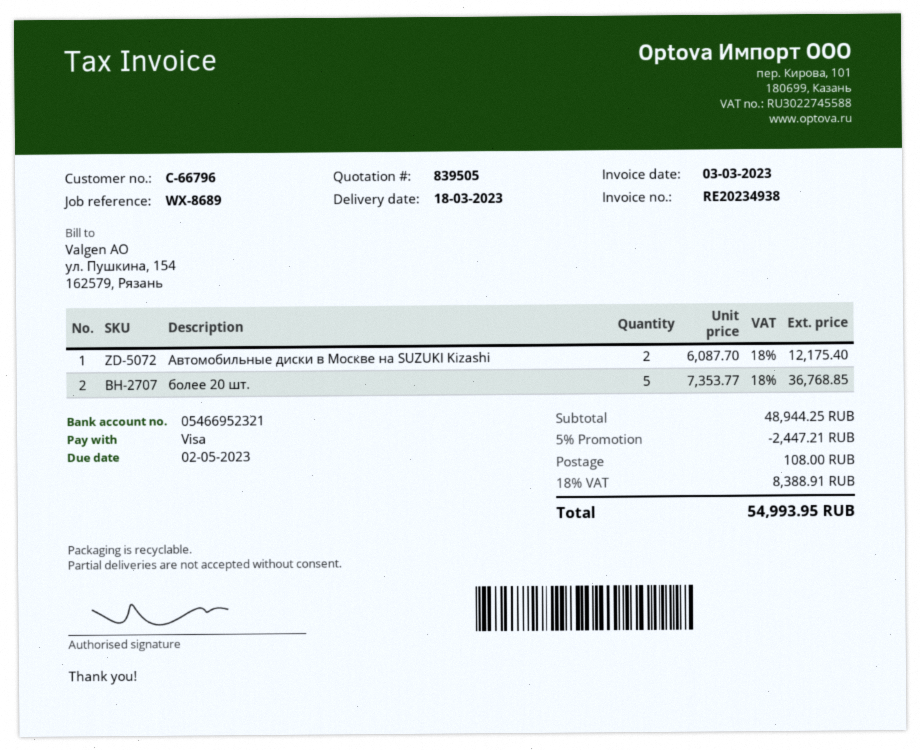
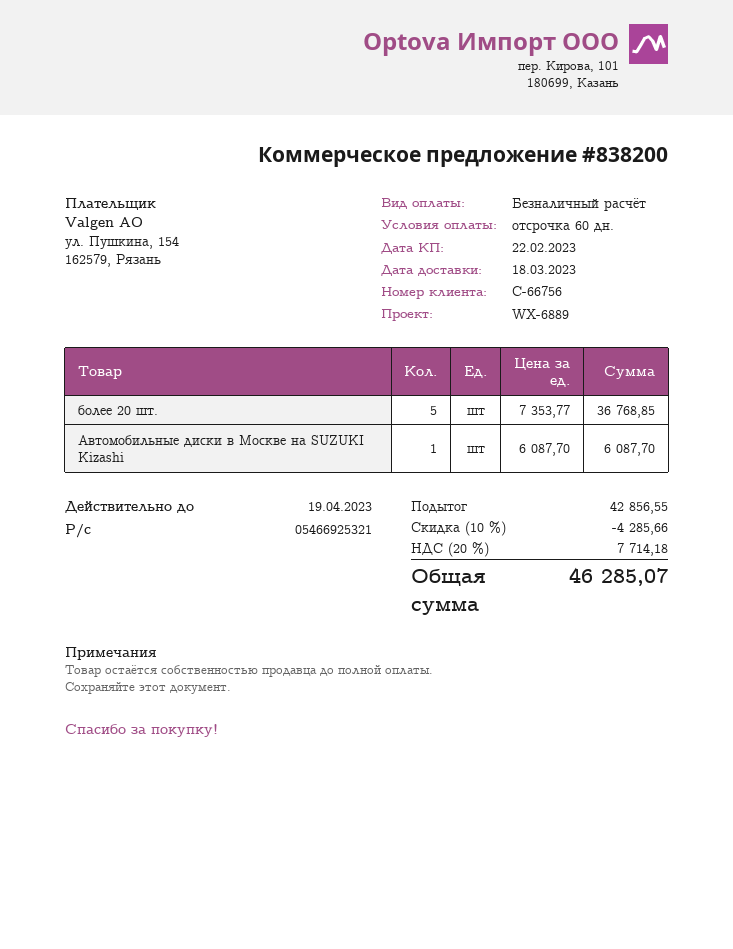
quote number: 839505 -> 838200
customer number: C-66796 -> C-66756
reference: WX-8689 -> WX-6889
payment method: Visa -> bank transfer
bank account: 05466952321 -> 05466925321
Автомобильные диски в Москве на SUZUKI Kizashi: 2 x 6087.70 = 12175.40 -> 1 x 6087.70 = 6087.70
subtotal: 48944.25 -> 42856.55
discount: 5% = 2447.21 -> 10% = 4285.66
shipping: 108.00 -> none
tax: 18% = 8388.91 -> 20% = 7714.18
total: 54993.95 -> 46285.07

